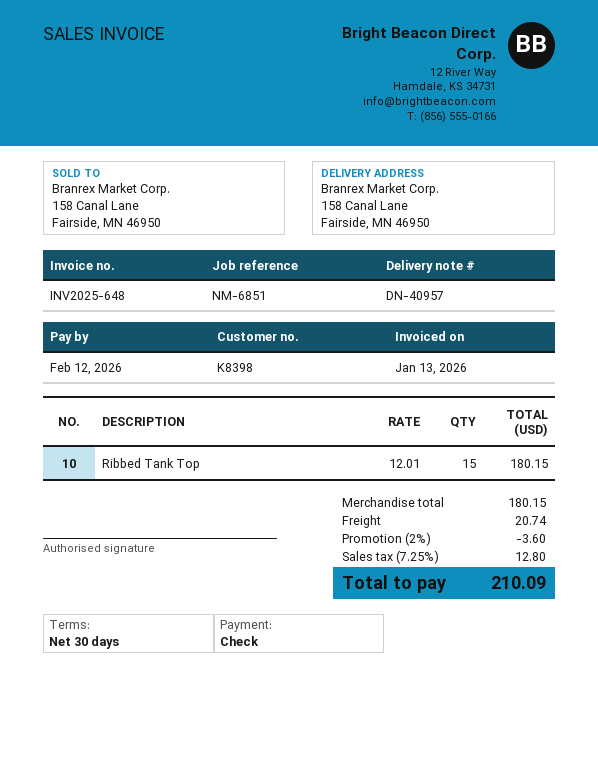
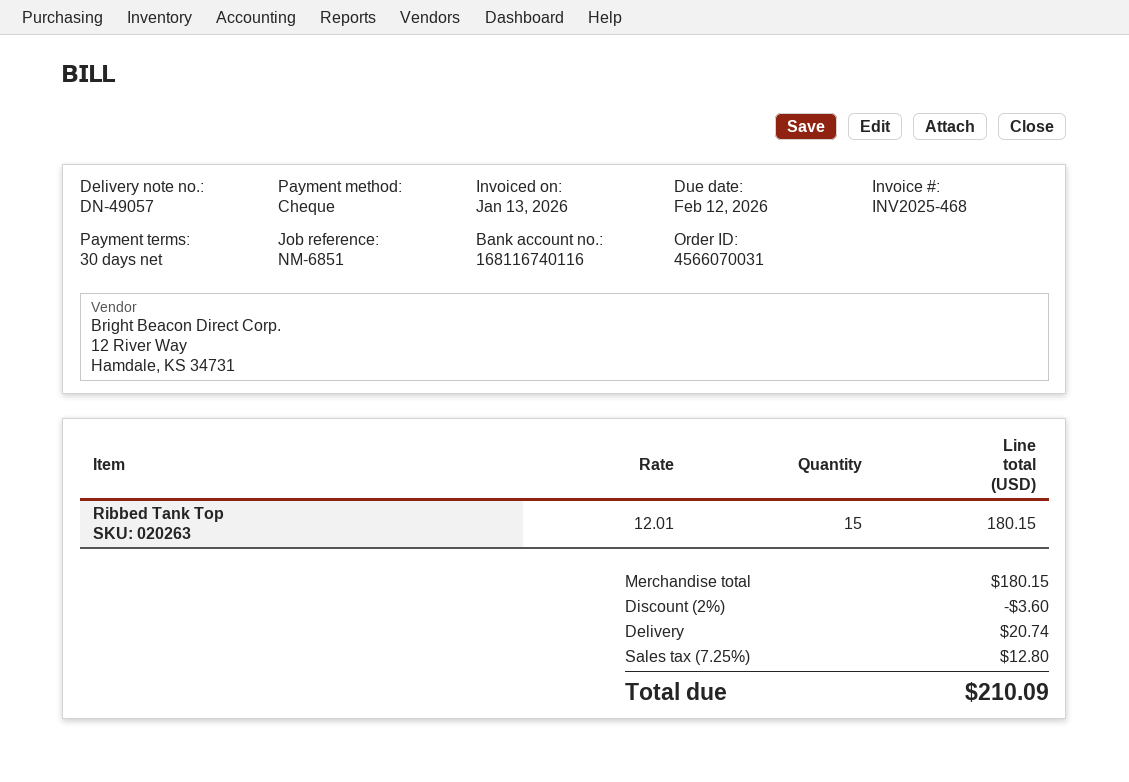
delivery note number: DN-40957 -> DN-49057
invoice number: INV2025-648 -> INV2025-468

